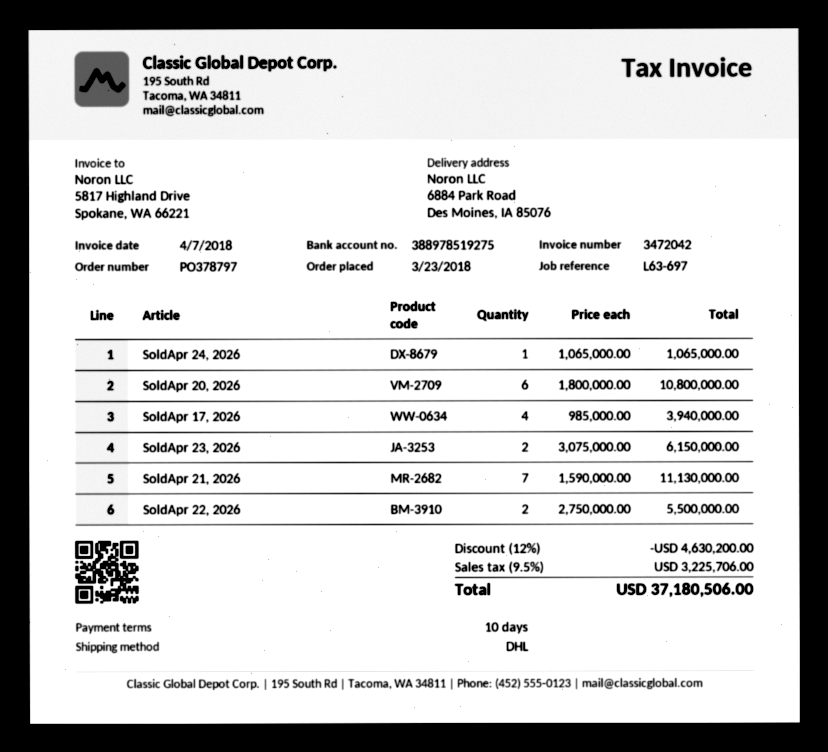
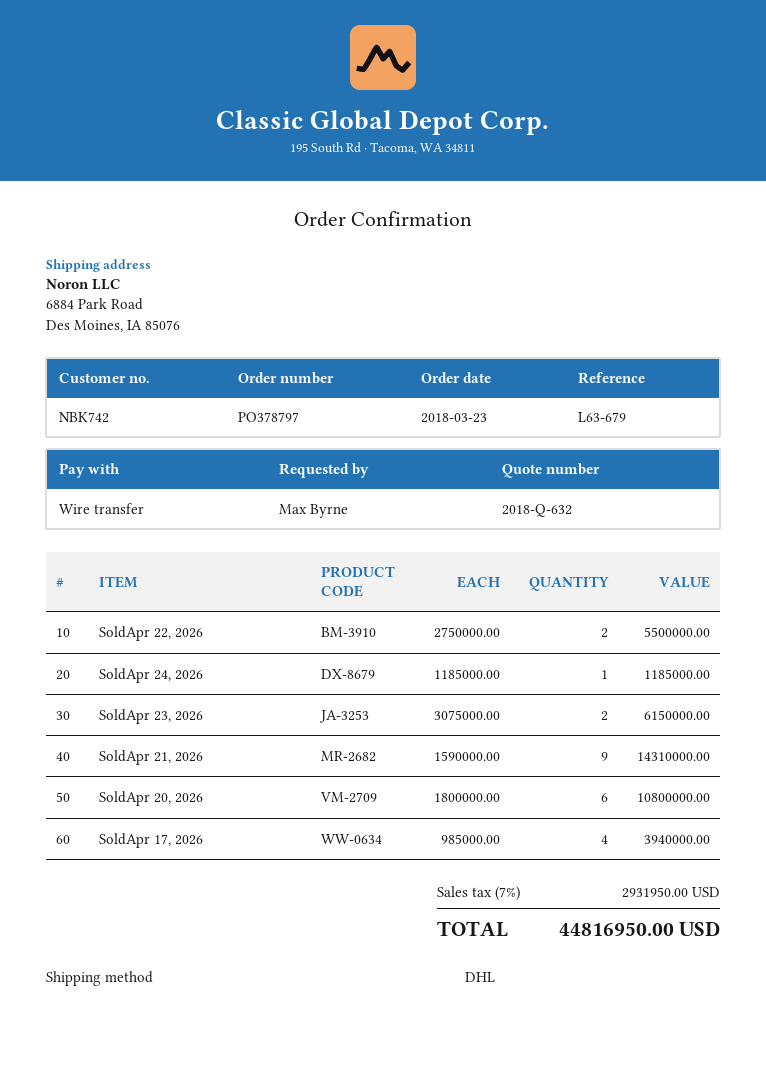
reference: L63-697 -> L63-679
SoldApr 24, 2026: 1 x 1065000.00 = 1065000.00 -> 1 x 1185000.00 = 1185000.00
SoldApr 21, 2026: 7 x 1590000.00 = 11130000.00 -> 9 x 1590000.00 = 14310000.00
discount: 12% = 4630200.00 -> none
tax: 9.5% = 3225706.00 -> 7% = 2931950.00
total: 37180506.00 -> 44816950.00

